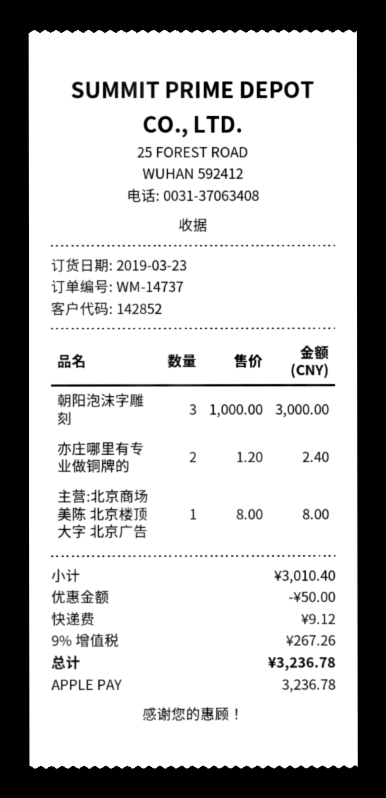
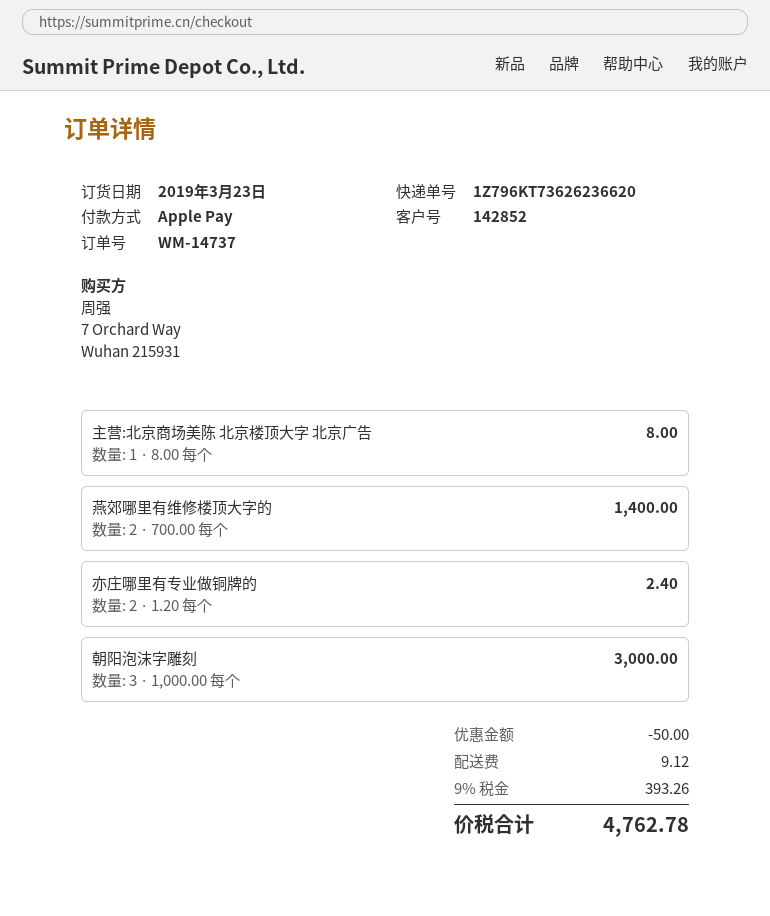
燕郊哪里有维修楼顶大字的: none -> 2 x 700.00 = 1400.00
tax: 9% = 267.26 -> 9% = 393.26
total: 3236.78 -> 4762.78

